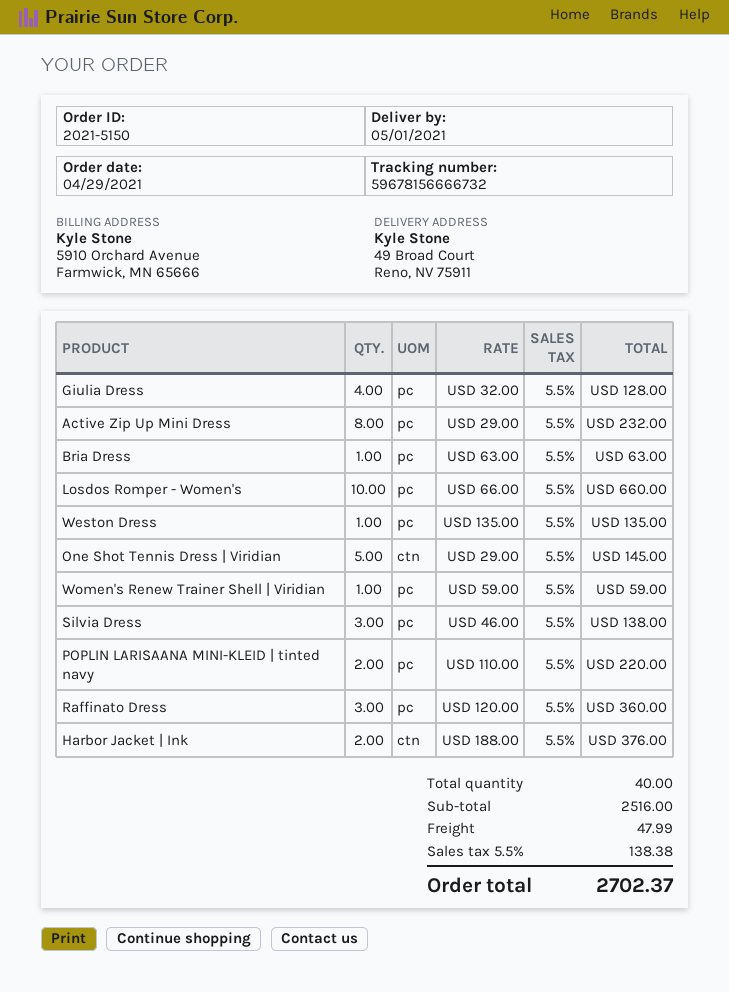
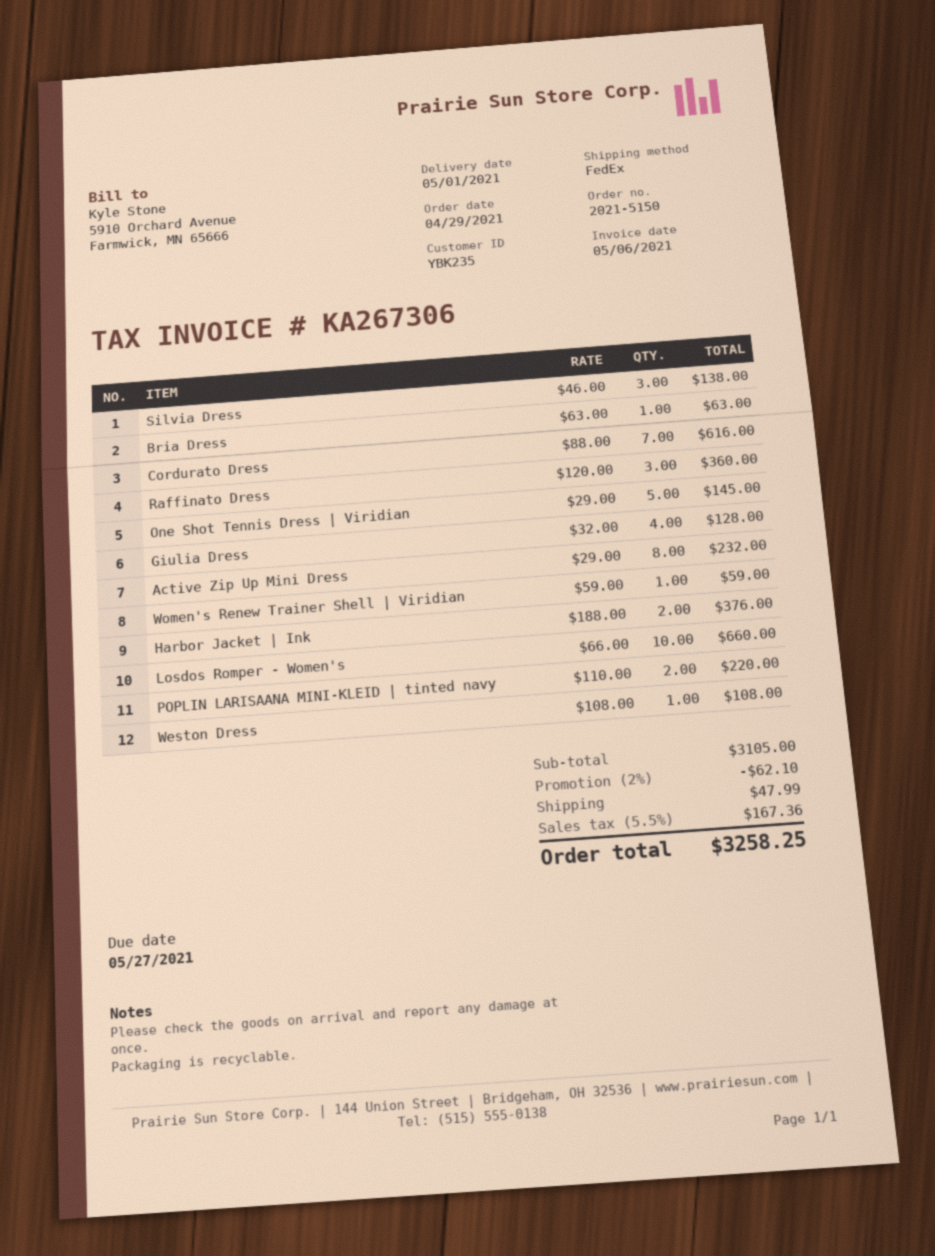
Weston Dress: 1 x 135.00 = 135.00 -> 1 x 108.00 = 108.00
Cordurato Dress: none -> 7 x 88.00 = 616.00
subtotal: 2516.00 -> 3105.00
discount: none -> 2% = 62.10
tax: 5.5% = 138.38 -> 5.5% = 167.36
total: 2702.37 -> 3258.25

